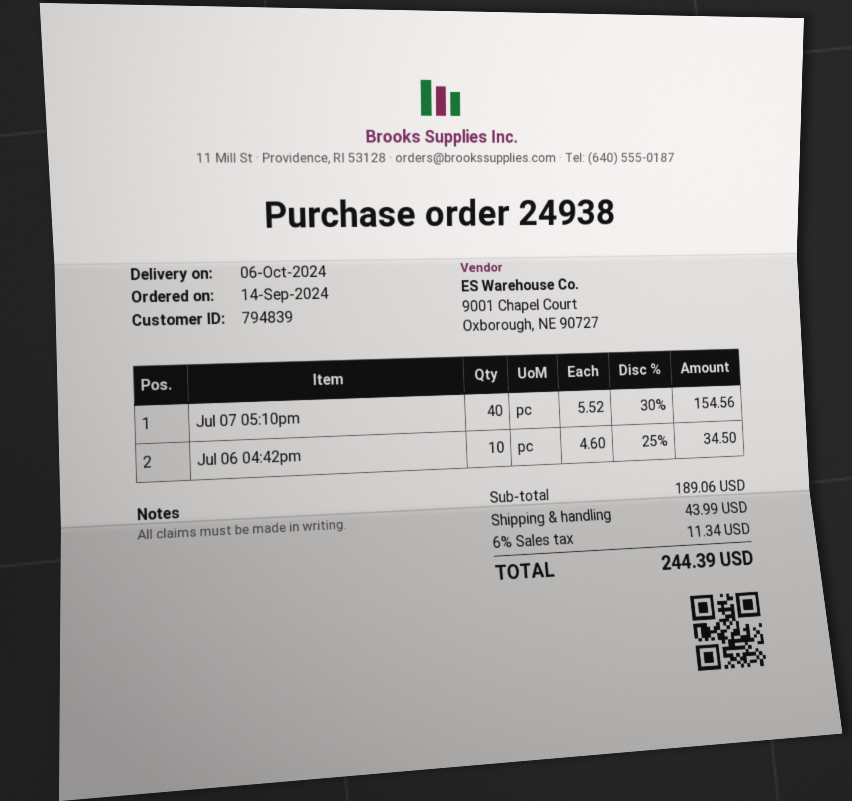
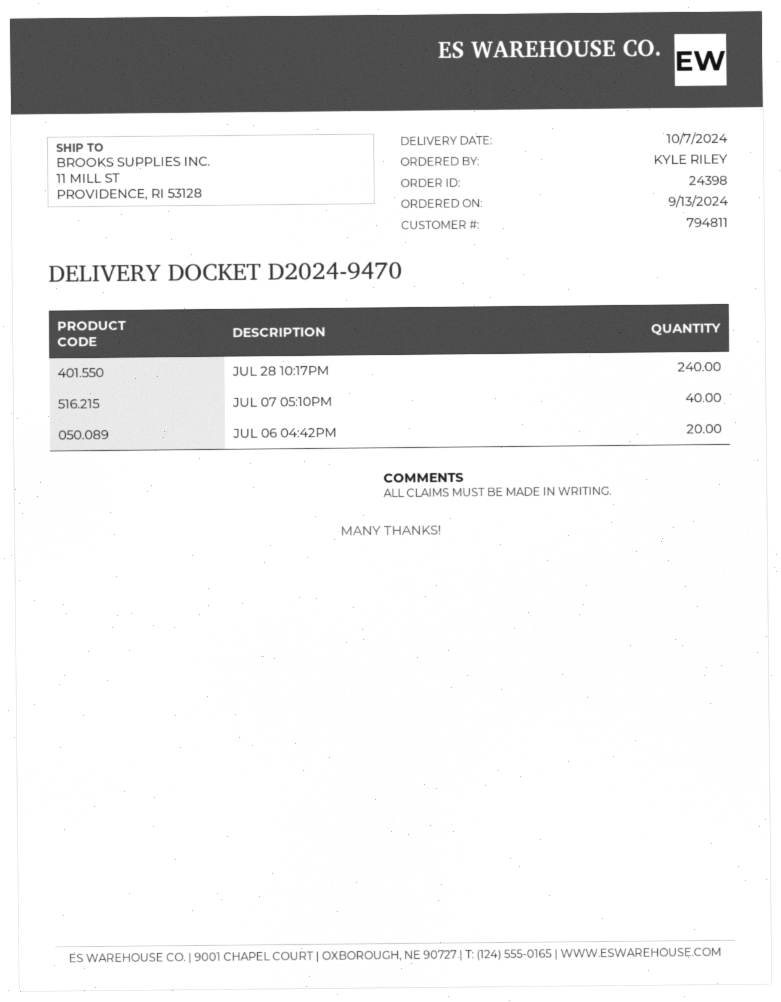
order number: 24938 -> 24398
order date: 2024-09-14 -> 2024-09-13
delivery date: 2024-10-06 -> 2024-10-07
customer number: 794839 -> 794811
Jul 06 04:42pm: 10 -> 20
JUL 28 10:17PM: none -> 240

